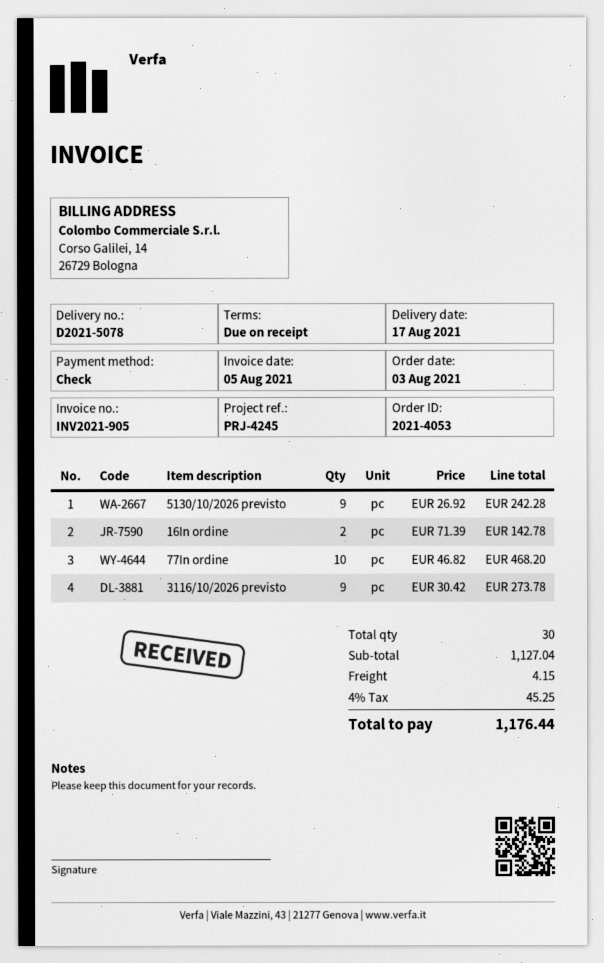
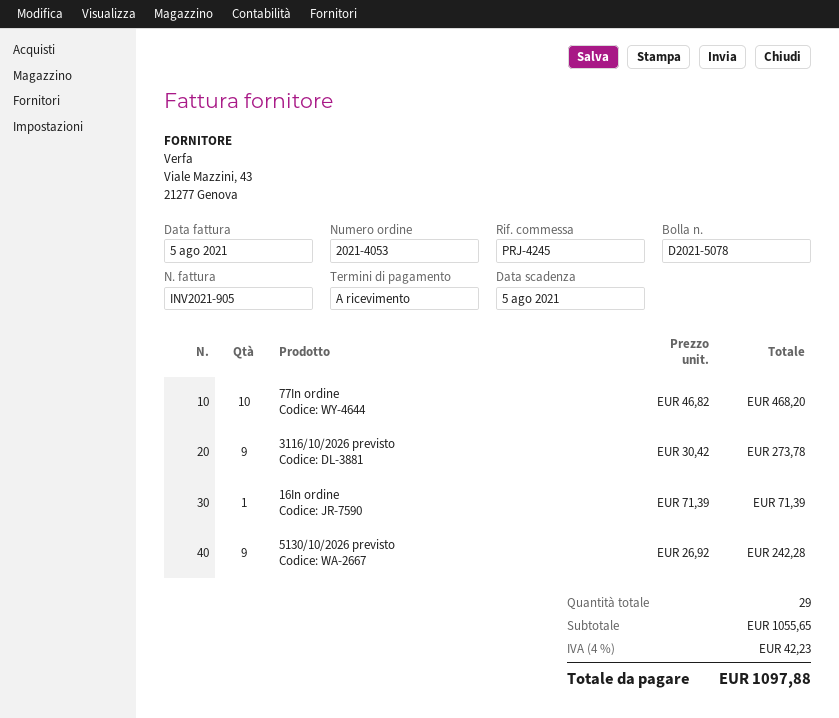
16In ordine: 2 x 71.39 = 142.78 -> 1 x 71.39 = 71.39
total quantity: 30 -> 29
subtotal: 1127.04 -> 1055.65
shipping: 4.15 -> none
tax: 4% = 45.25 -> 4% = 42.23
total: 1176.44 -> 1097.88

